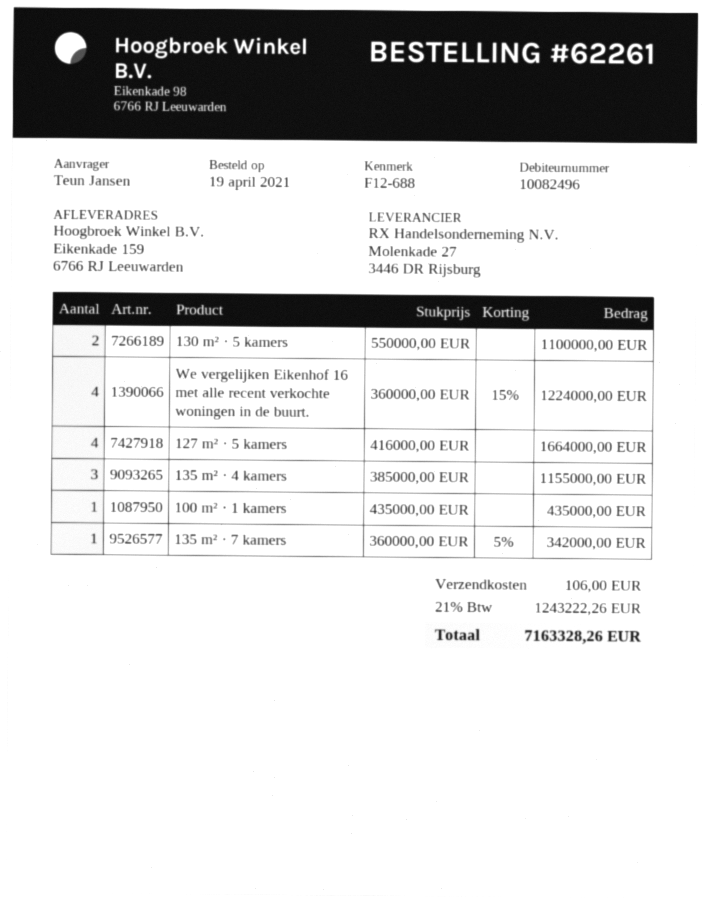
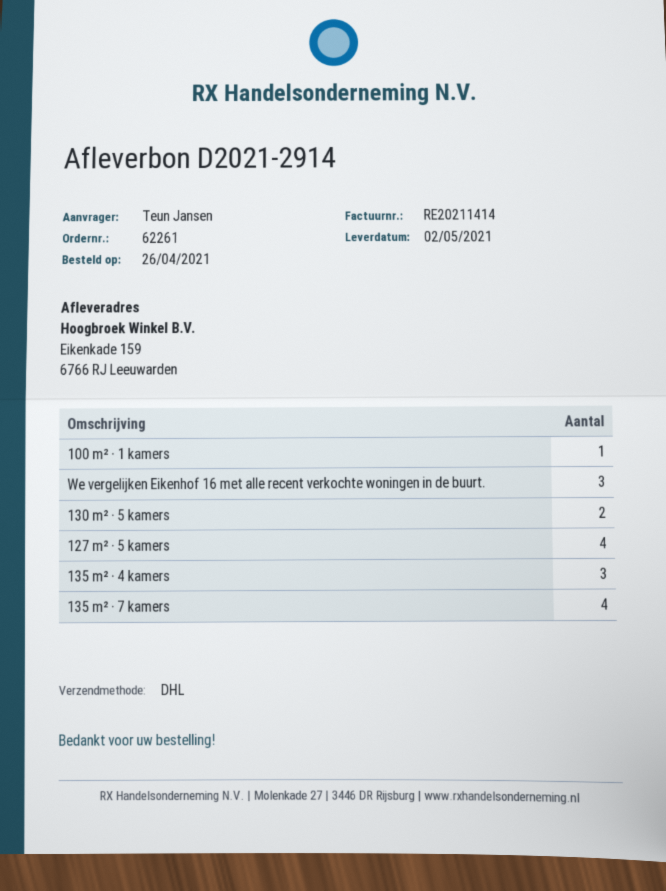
order date: 2021-04-19 -> 2021-04-26
We vergelijken Eikenhof 16 met alle recent verkochte woningen in de buurt.: 4 -> 3
135 m² · 7 kamers: 1 -> 4

